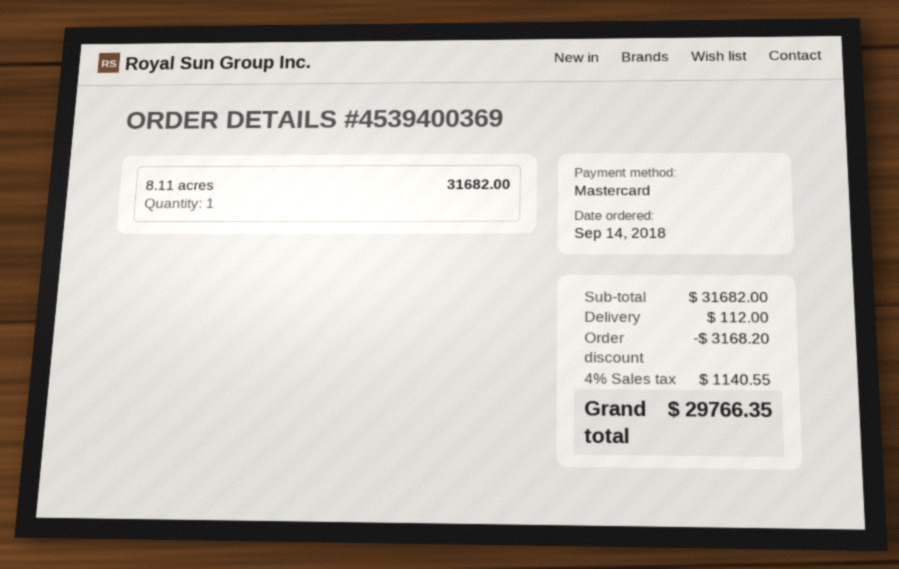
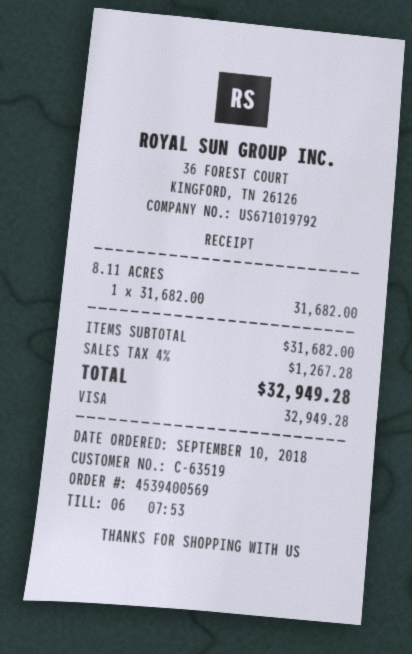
order number: 4539400369 -> 4539400569
order date: 2018-09-14 -> 2018-09-10
payment method: Mastercard -> Visa
discount: 3168.20 -> none
shipping: 112.00 -> none
tax: 4% = 1140.55 -> 4% = 1267.28
total: 29766.35 -> 32949.28

